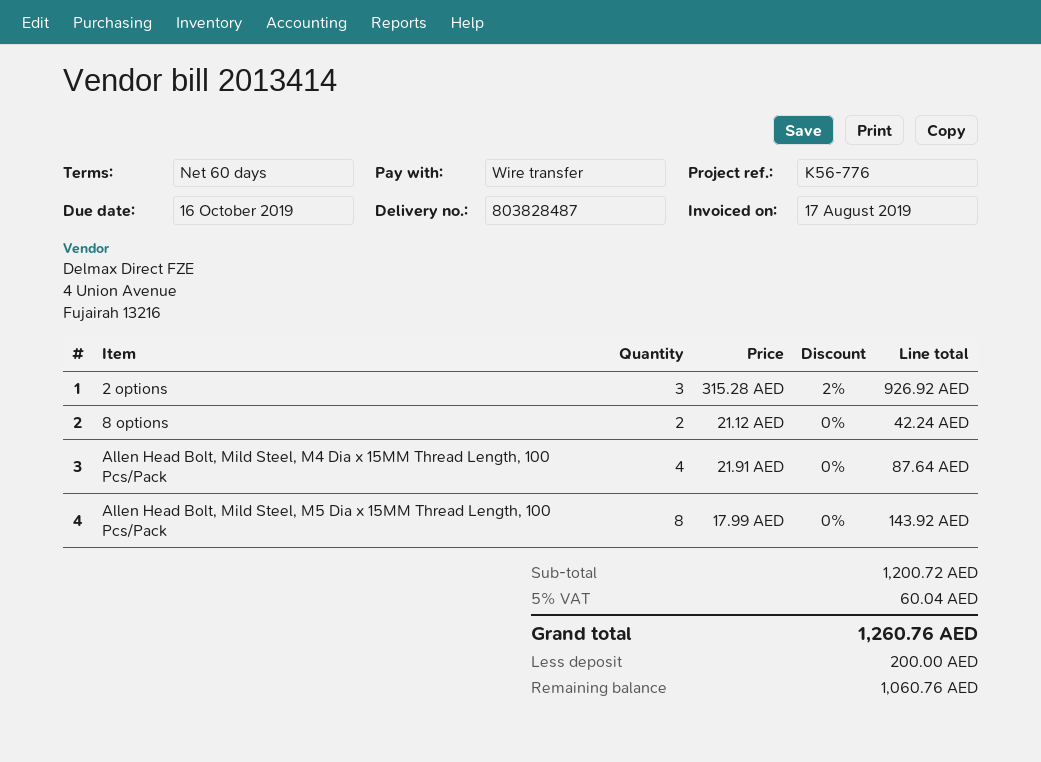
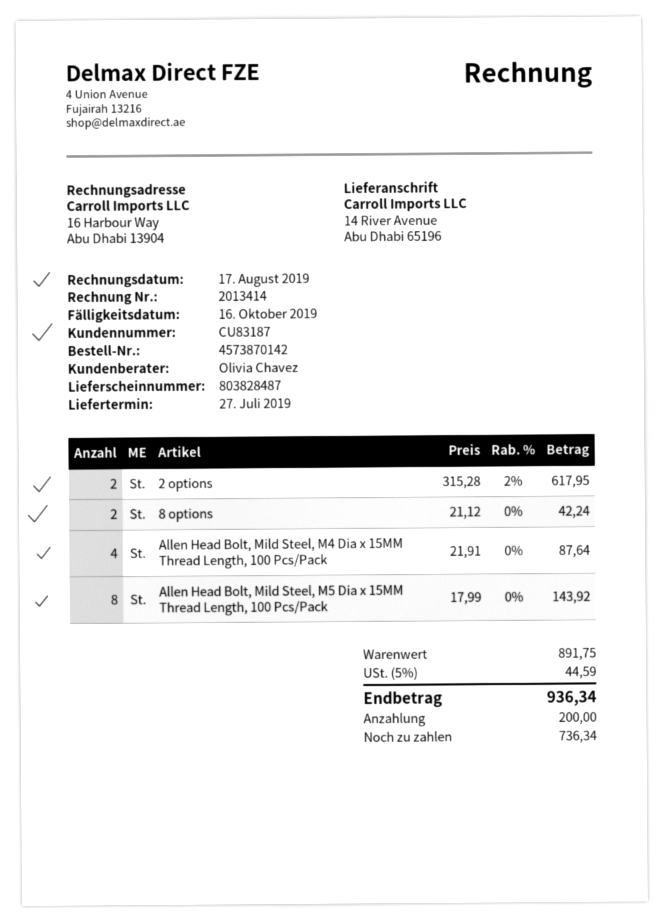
2 options: 3 x 315.28 - 2% = 926.92 -> 2 x 315.28 - 2% = 617.95
subtotal: 1200.72 -> 891.75
tax: 5% = 60.04 -> 5% = 44.59
total: 1260.76 -> 936.34
balance: 1060.76 -> 736.34

